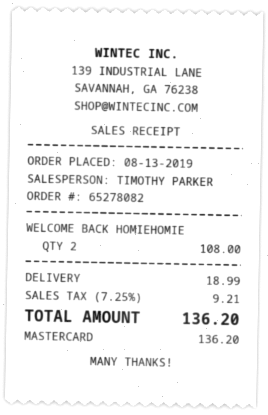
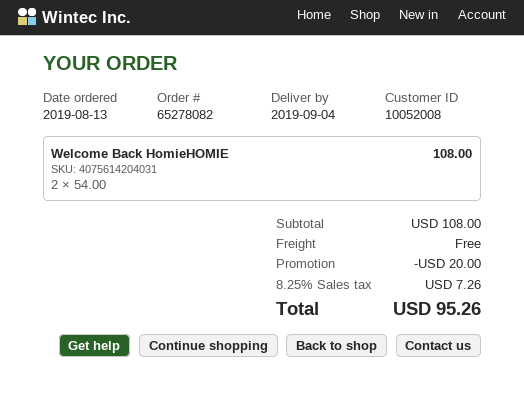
discount: none -> 20.00
shipping: 18.99 -> 0.00
tax: 7.25% = 9.21 -> 8.25% = 7.26
total: 136.20 -> 95.26

